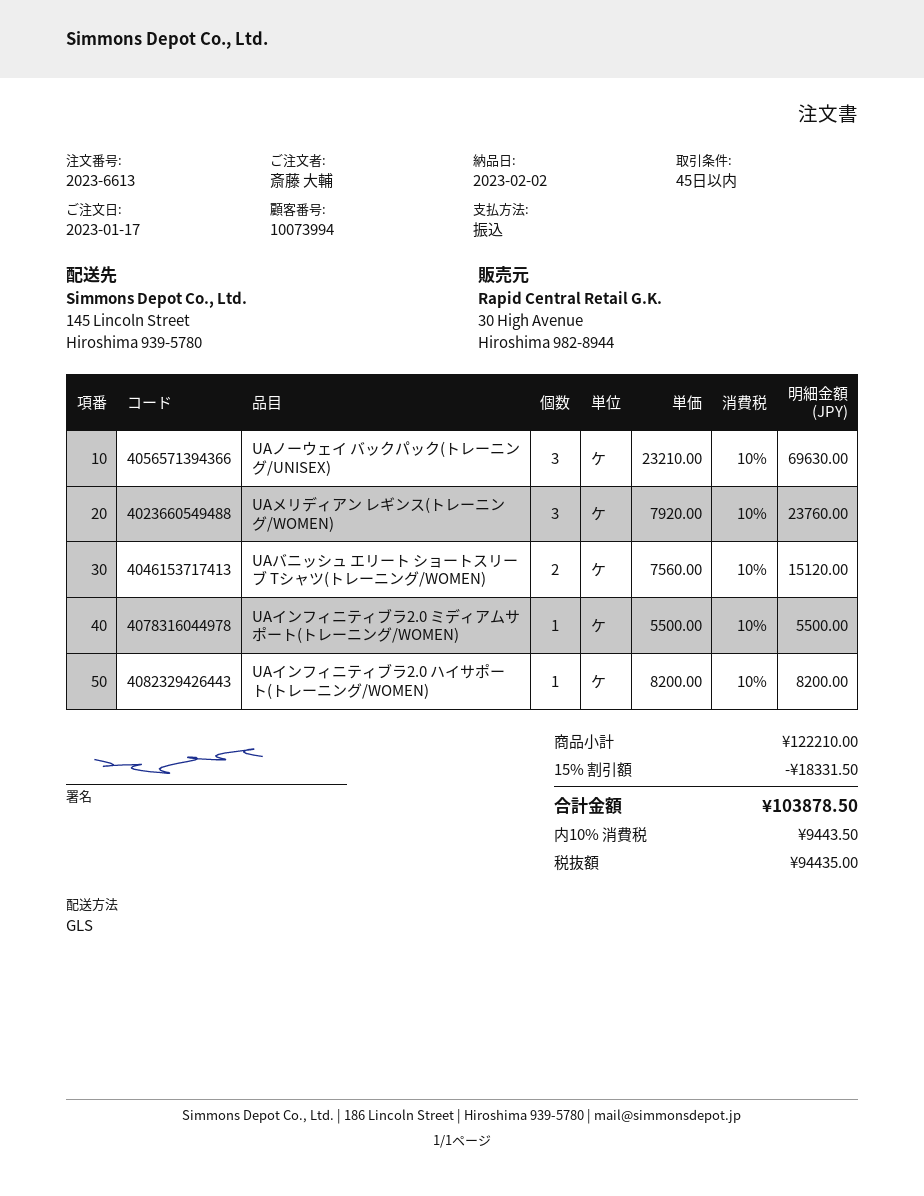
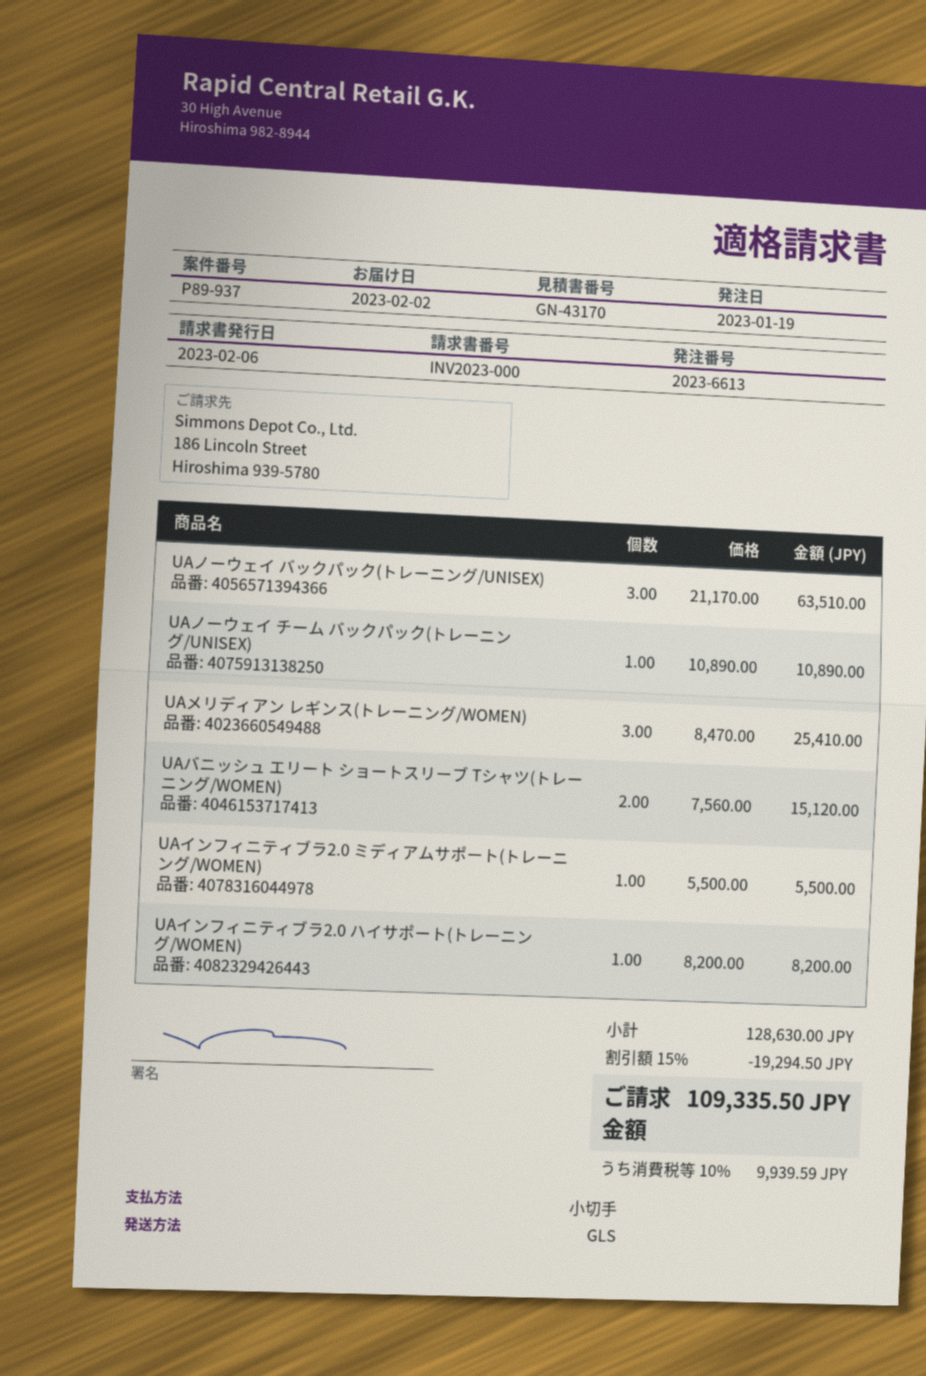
order date: 2023-01-17 -> 2023-01-19
payment method: bank transfer -> cheque
UAノーウェイ バックパック(トレーニング/UNISEX): 3 x 23210.00 = 69630.00 -> 3 x 21170.00 = 63510.00
UAメリディアン レギンス(トレーニング/WOMEN): 3 x 7920.00 = 23760.00 -> 3 x 8470.00 = 25410.00
UAノーウェイ チーム バックパック(トレーニング/UNISEX): none -> 1 x 10890.00 = 10890.00
subtotal: 122210.00 -> 128630.00
discount: 15% = 18331.50 -> 15% = 19294.50
tax: 10% = 9443.50 -> 10% = 9939.59
total: 103878.50 -> 109335.50

